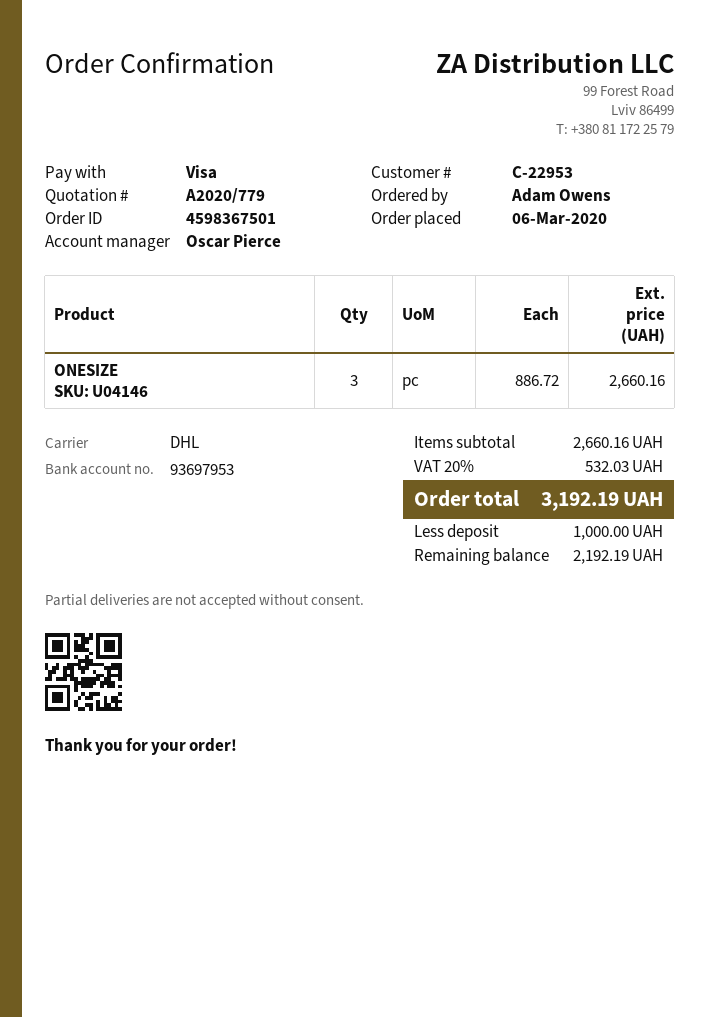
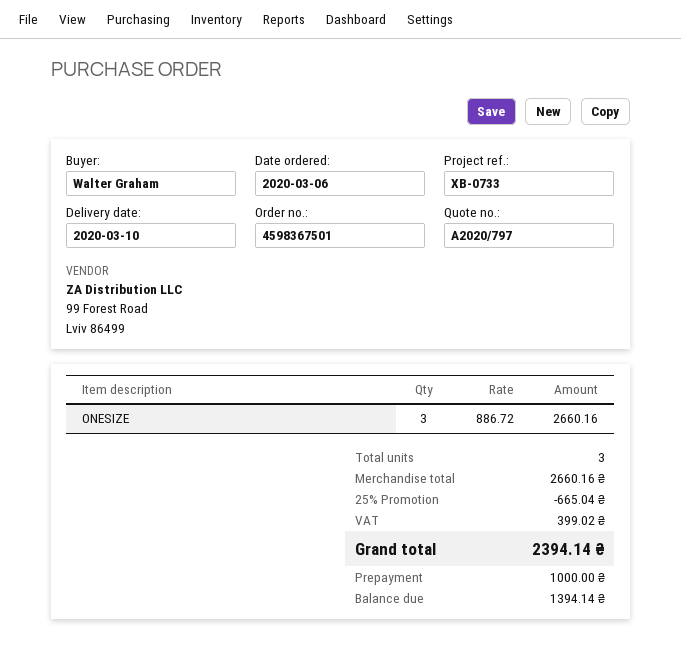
quote number: A2020/779 -> A2020/797
ordered by: Adam Owens -> Walter Graham
discount: none -> 25% = 665.04
tax: 532.03 -> 399.02
total: 3192.19 -> 2394.14
balance: 2192.19 -> 1394.14

